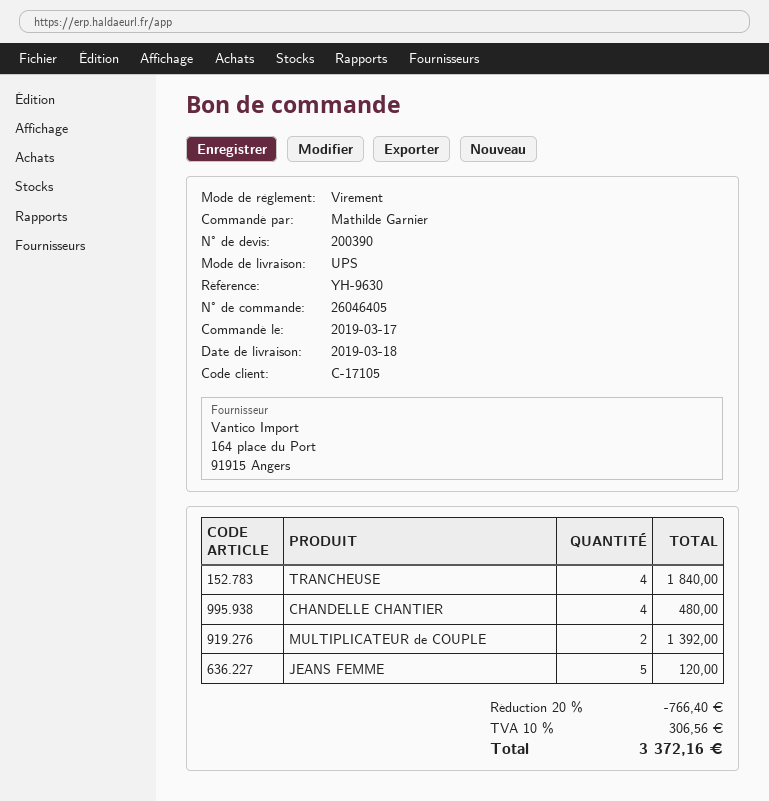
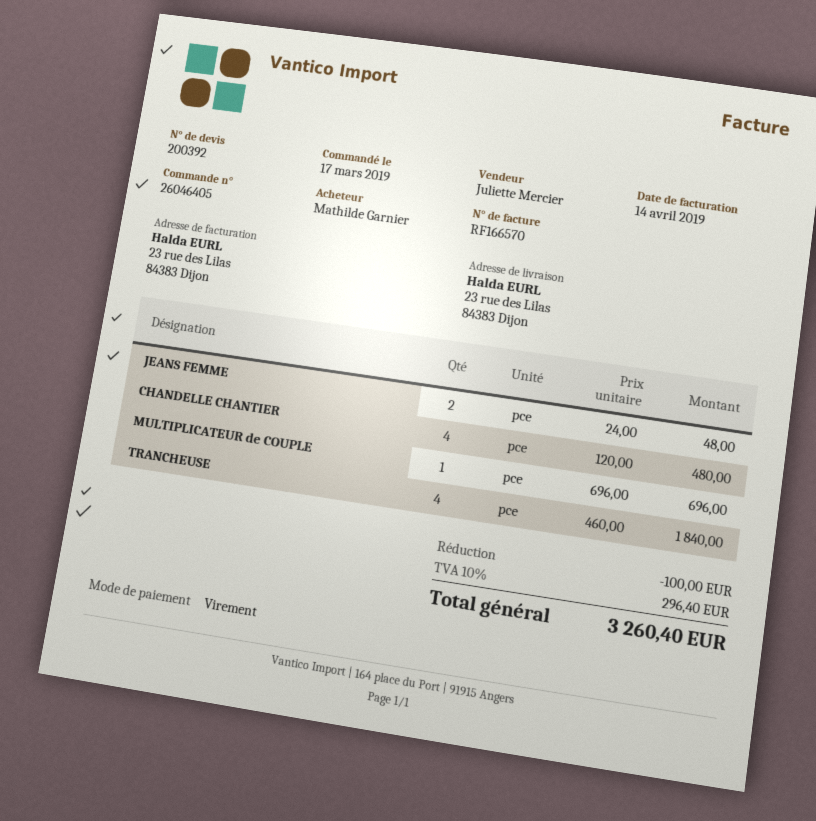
quote number: 200390 -> 200392
MULTIPLICATEUR de COUPLE: 2 for 1392.00 -> 1 for 696.00
JEANS FEMME: 5 for 120.00 -> 2 for 48.00
discount: 766.40 -> 100.00
tax: 10% = 306.56 -> 10% = 296.40
total: 3372.16 -> 3260.40

